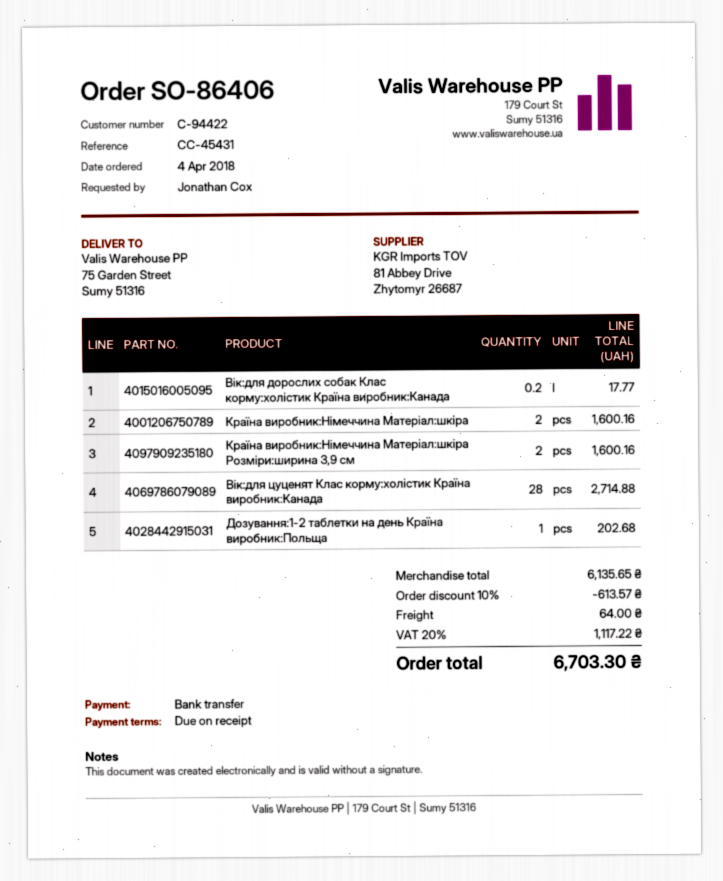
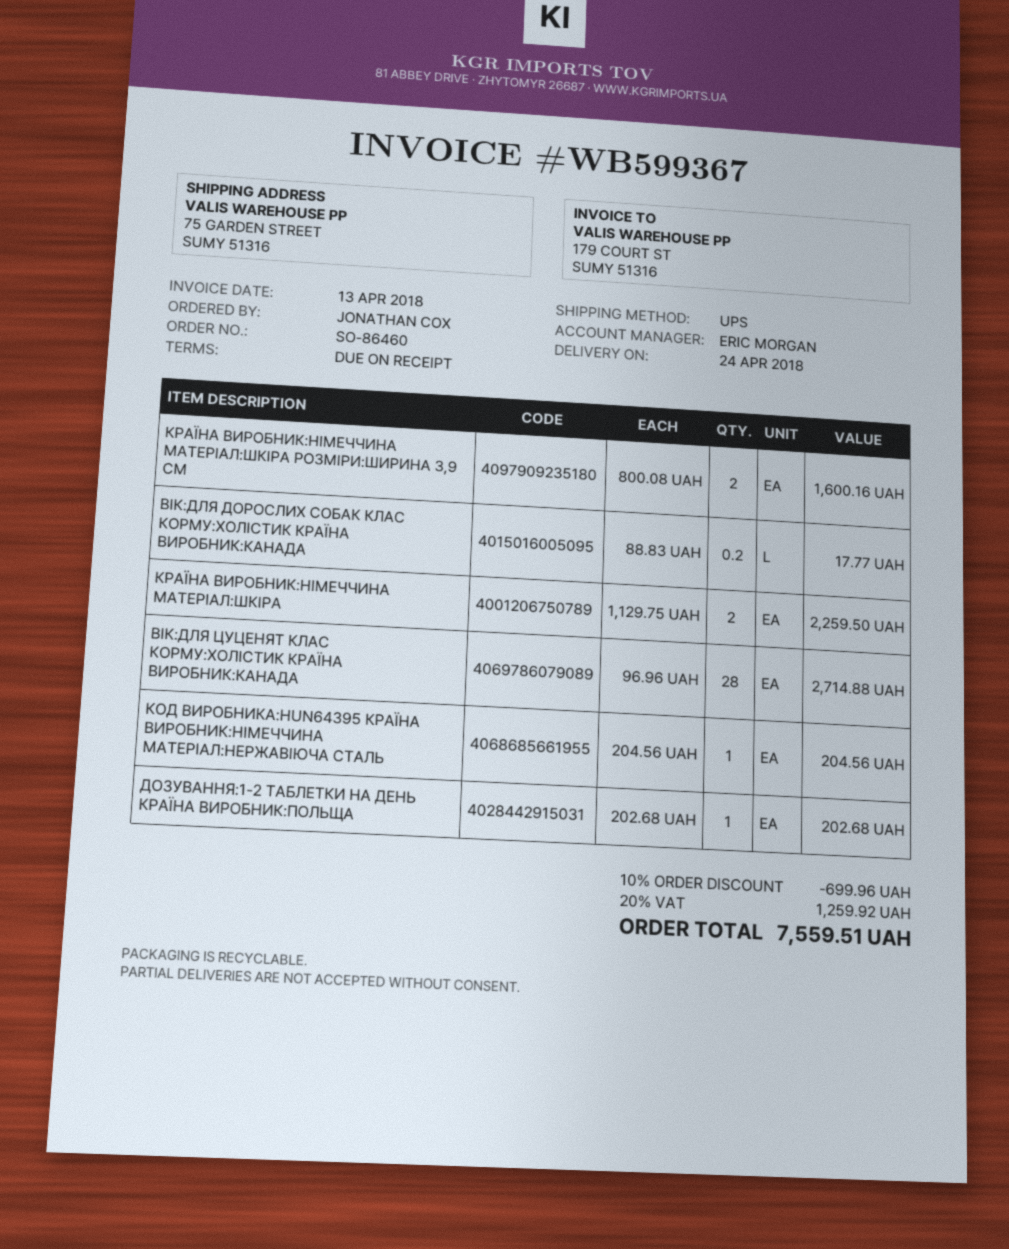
order number: SO-86406 -> SO-86460
Країна виробник:Німеччина Матеріал:шкіра: 2 for 1600.16 -> 2 for 2259.50
КОД ВИРОБНИКА:HUN64395 КРАЇНА ВИРОБНИК:НІМЕЧЧИНА МАТЕРІАЛ:НЕРЖАВІЮЧА СТАЛЬ: none -> 1 for 204.56
discount: 10% = 613.57 -> 10% = 699.96
shipping: 64.00 -> none
tax: 20% = 1117.22 -> 20% = 1259.92
total: 6703.30 -> 7559.51

